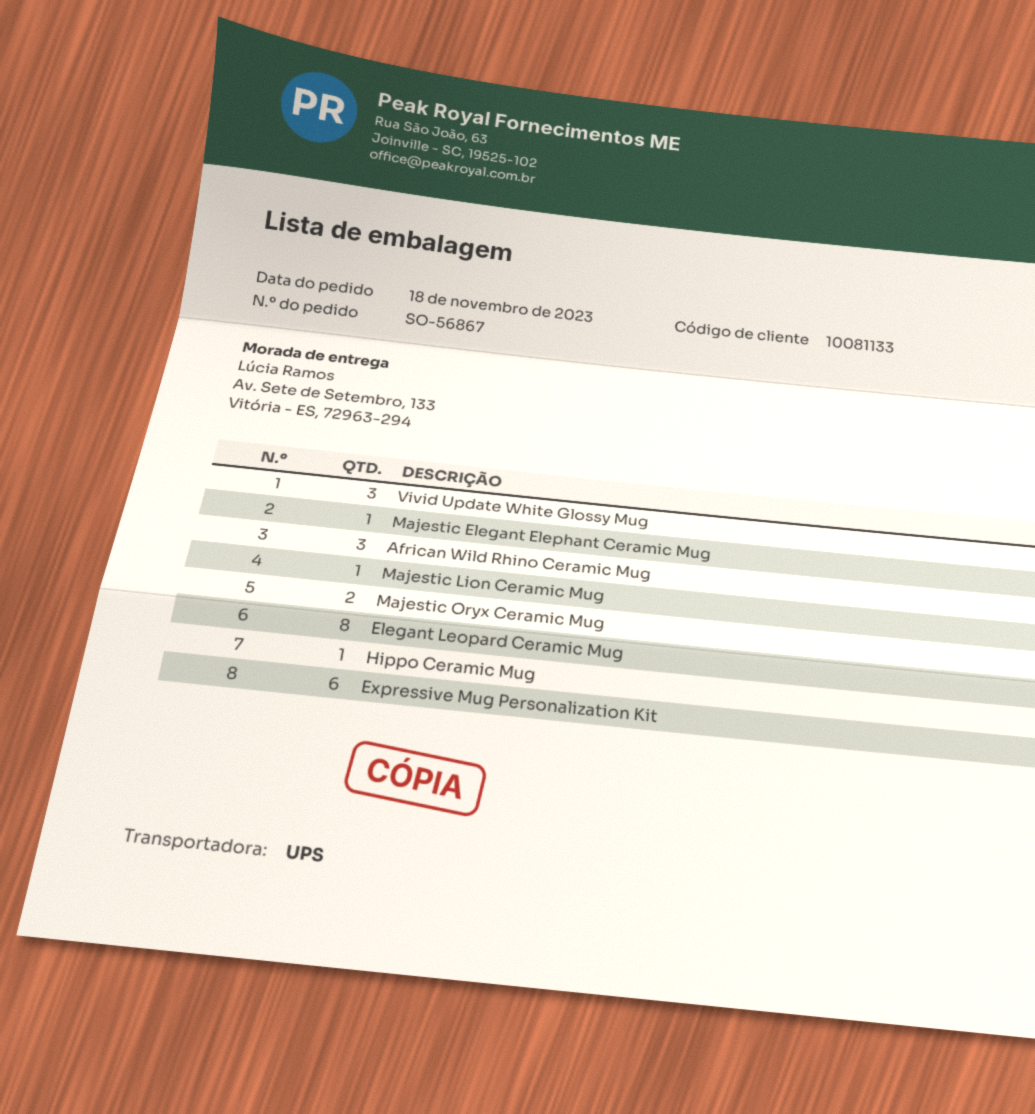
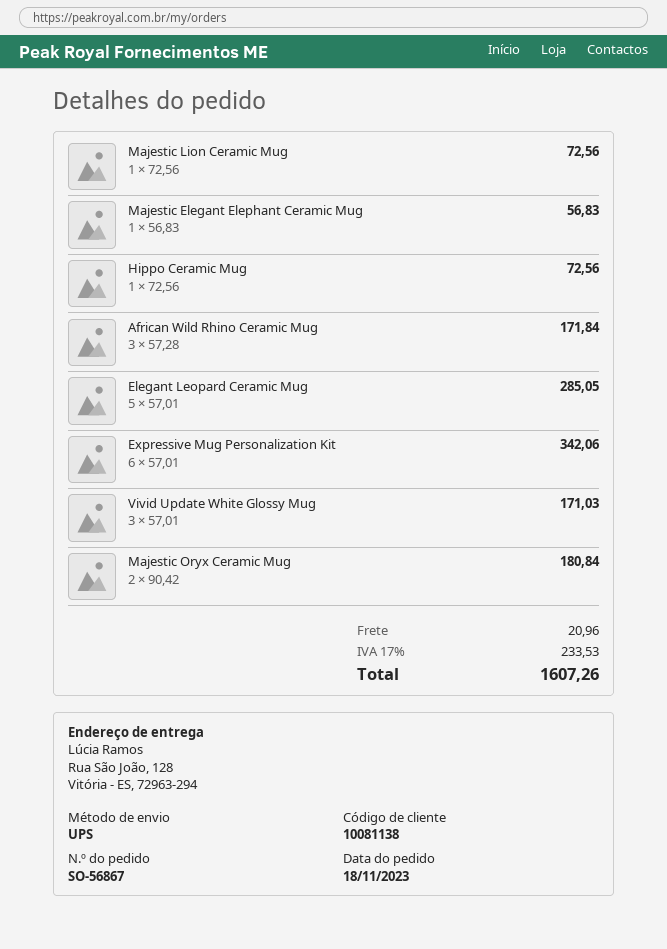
customer number: 10081133 -> 10081138
ship to: Av. Sete de Setembro, 133, Vitória - ES, 72963-294 -> Rua São João, 128, Vitória - ES, 72963-294
Elegant Leopard Ceramic Mug: 8 -> 5

